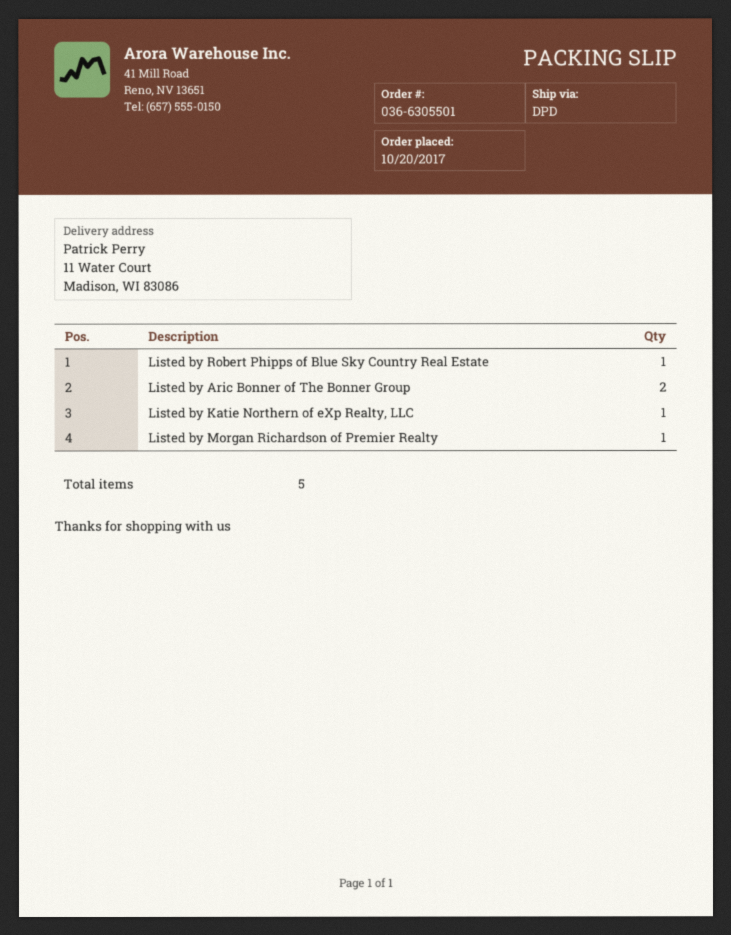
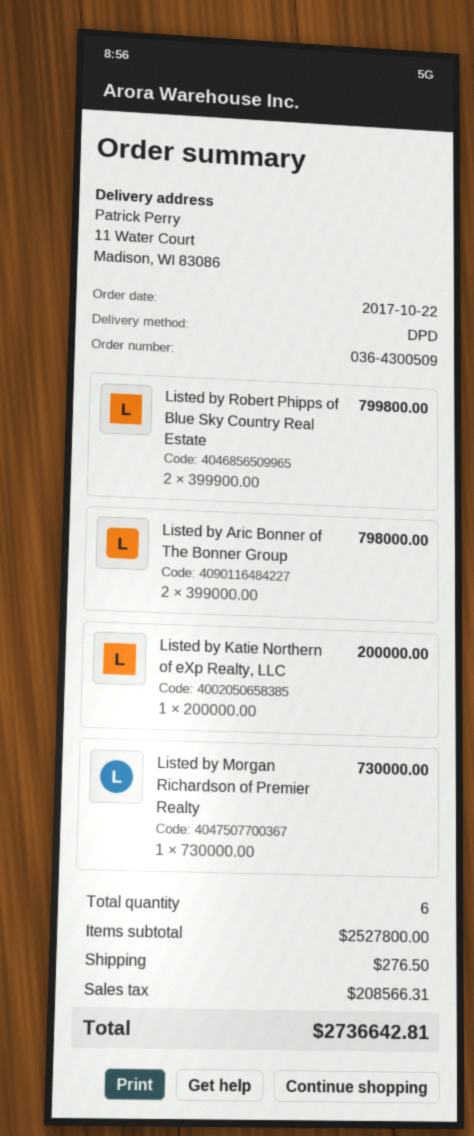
order number: 036-6305501 -> 036-4300509
order date: 2017-10-20 -> 2017-10-22
Listed by Robert Phipps of Blue Sky Country Real Estate: 1 -> 2
total quantity: 5 -> 6

